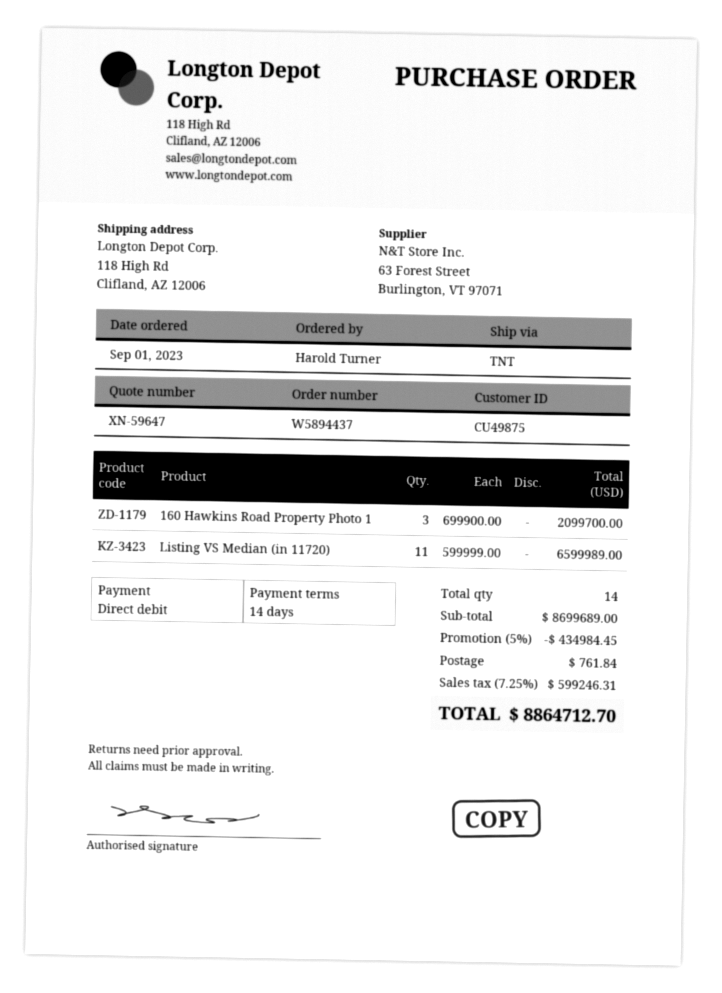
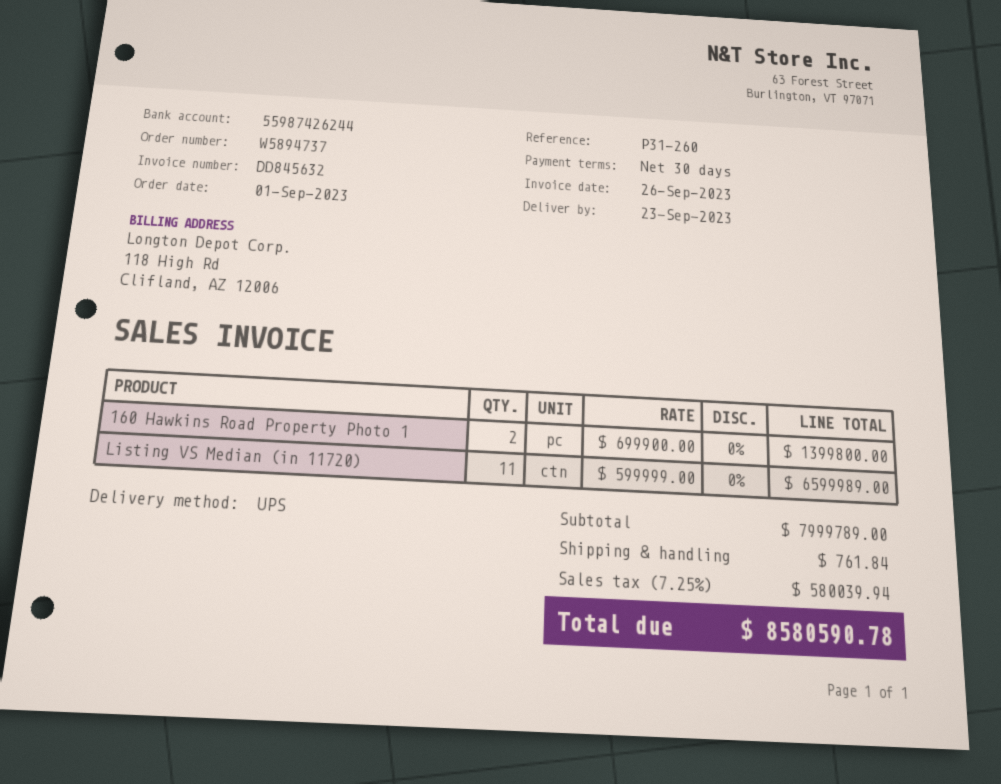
order number: W5894437 -> W5894737
payment terms: 14 days -> 30 days
shipping method: TNT -> UPS
160 Hawkins Road Property Photo 1: 3 x 699900.00 = 2099700.00 -> 2 x 699900.00 = 1399800.00
subtotal: 8699689.00 -> 7999789.00
discount: 5% = 434984.45 -> none
tax: 7.25% = 599246.31 -> 7.25% = 580039.94
total: 8864712.70 -> 8580590.78

